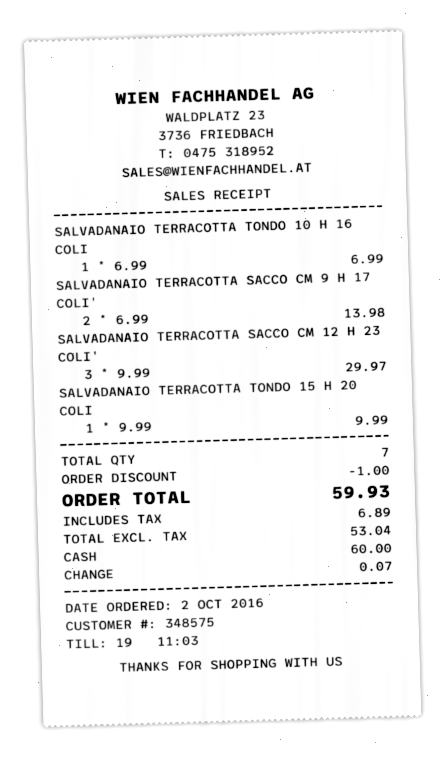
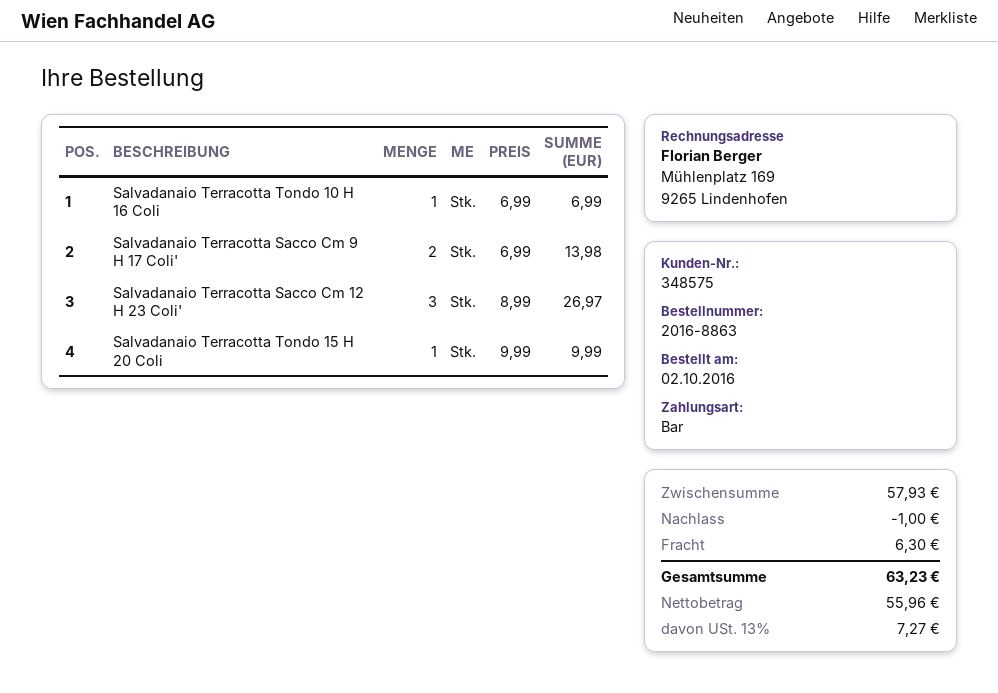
SALVADANAIO TERRACOTTA SACCO CM 12 H 23 COLI': 3 x 9.99 = 29.97 -> 3 x 8.99 = 26.97
shipping: none -> 6.30
net: 53.04 -> 55.96
tax: 6.89 -> 7.27
total: 59.93 -> 63.23

